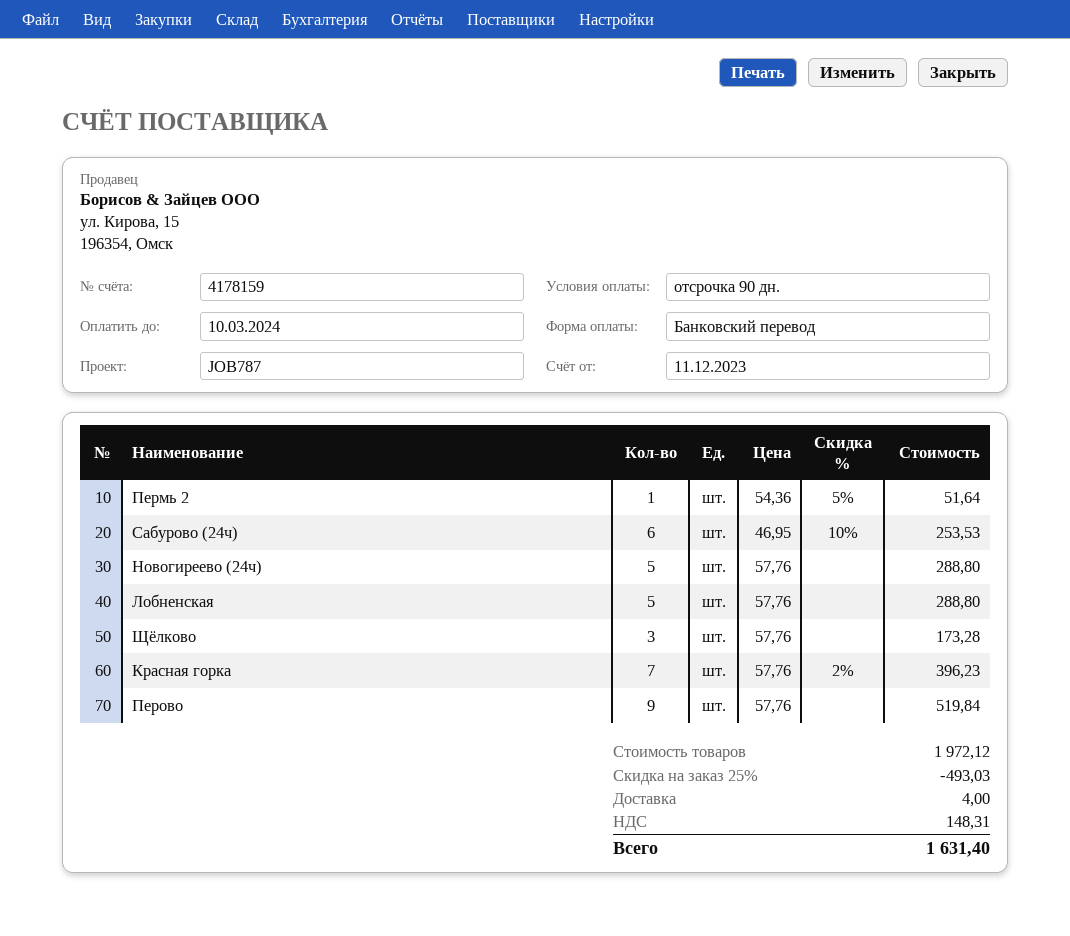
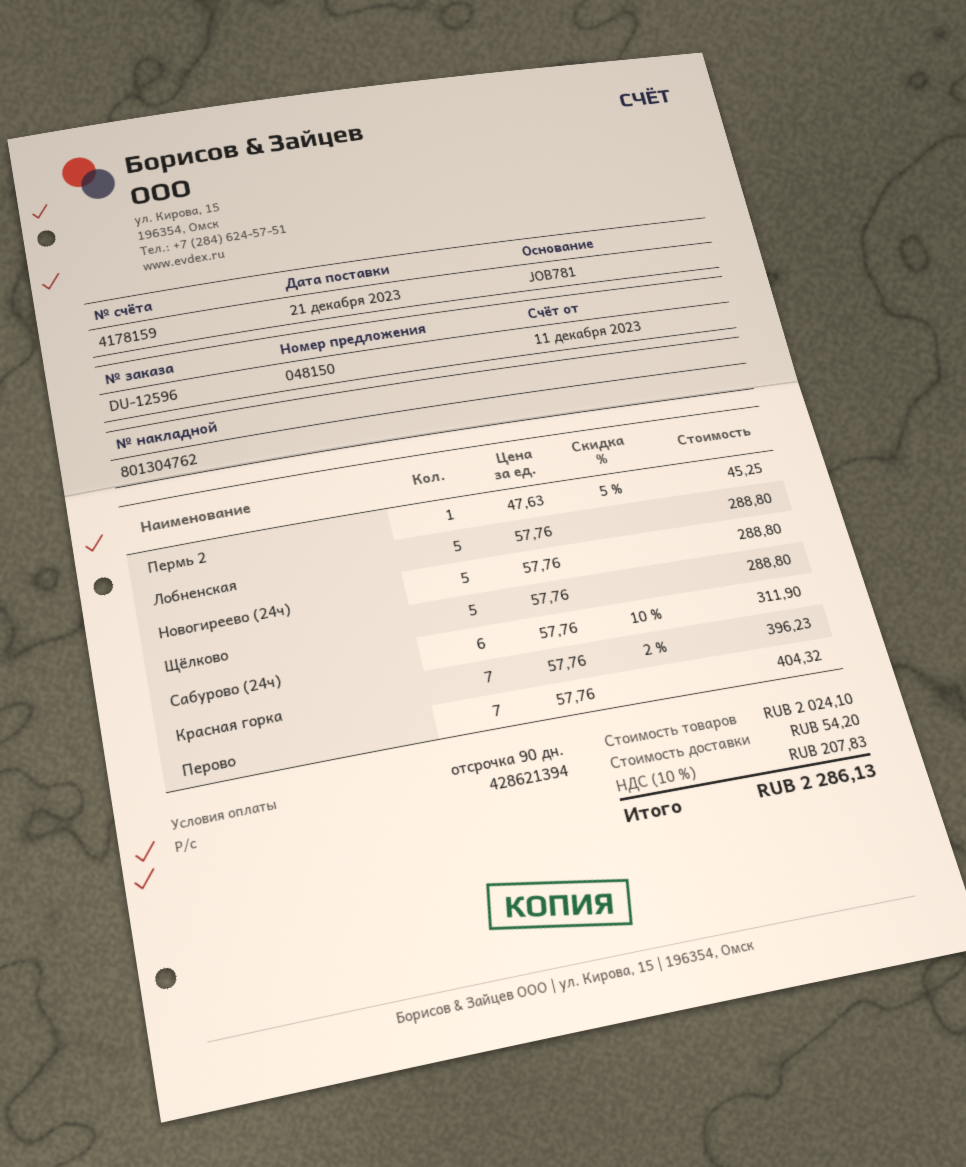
reference: JOB787 -> JOB781
Пермь 2: 1 x 54.36 - 5% = 51.64 -> 1 x 47.63 - 5% = 45.25
Сабурово (24ч): 6 x 46.95 - 10% = 253.53 -> 6 x 57.76 - 10% = 311.90
Щёлково: 3 x 57.76 = 173.28 -> 5 x 57.76 = 288.80
Перово: 9 x 57.76 = 519.84 -> 7 x 57.76 = 404.32
subtotal: 1972.12 -> 2024.10
discount: 25% = 493.03 -> none
shipping: 4.00 -> 54.20
tax: 148.31 -> 207.83
total: 1631.40 -> 2286.13

